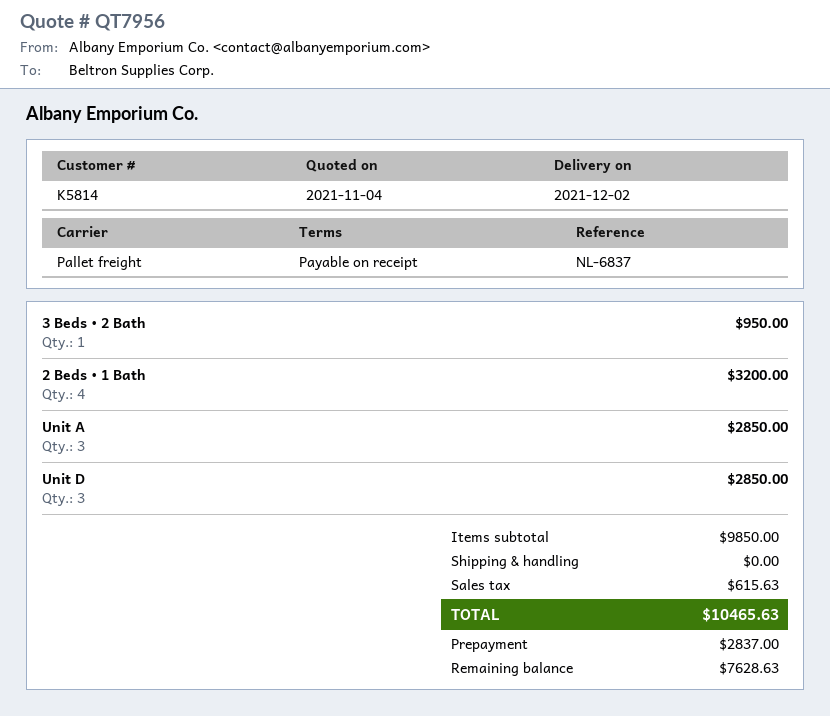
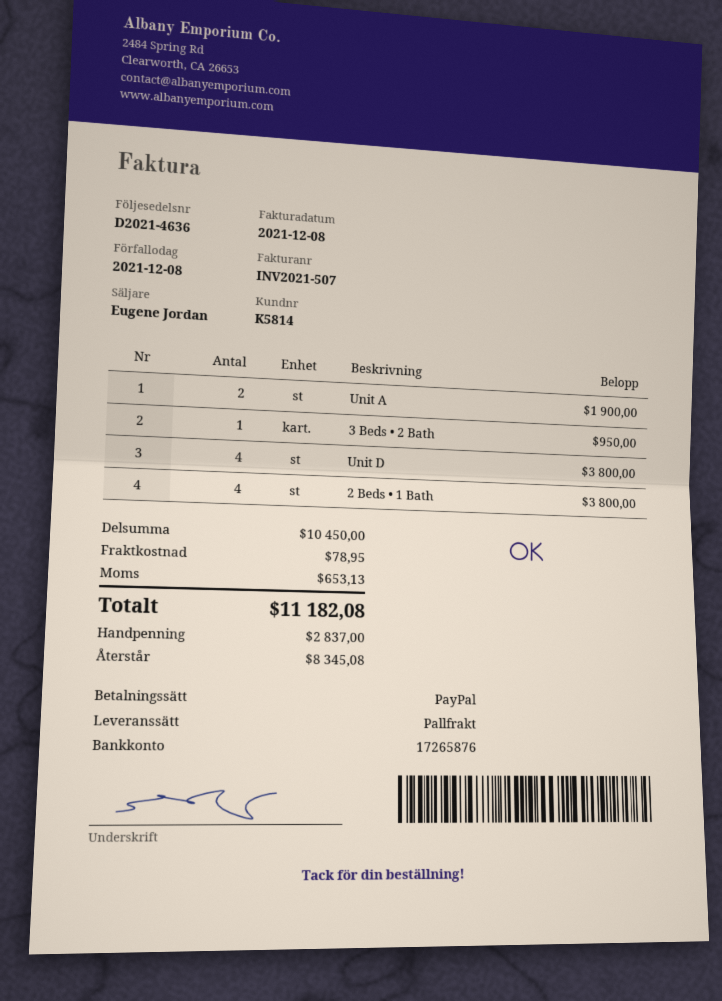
2 Beds • 1 Bath: 4 for 3200.00 -> 4 for 3800.00
Unit A: 3 for 2850.00 -> 2 for 1900.00
Unit D: 3 for 2850.00 -> 4 for 3800.00
subtotal: 9850.00 -> 10450.00
shipping: 0.00 -> 78.95
tax: 615.63 -> 653.13
total: 10465.63 -> 11182.08
balance: 7628.63 -> 8345.08

